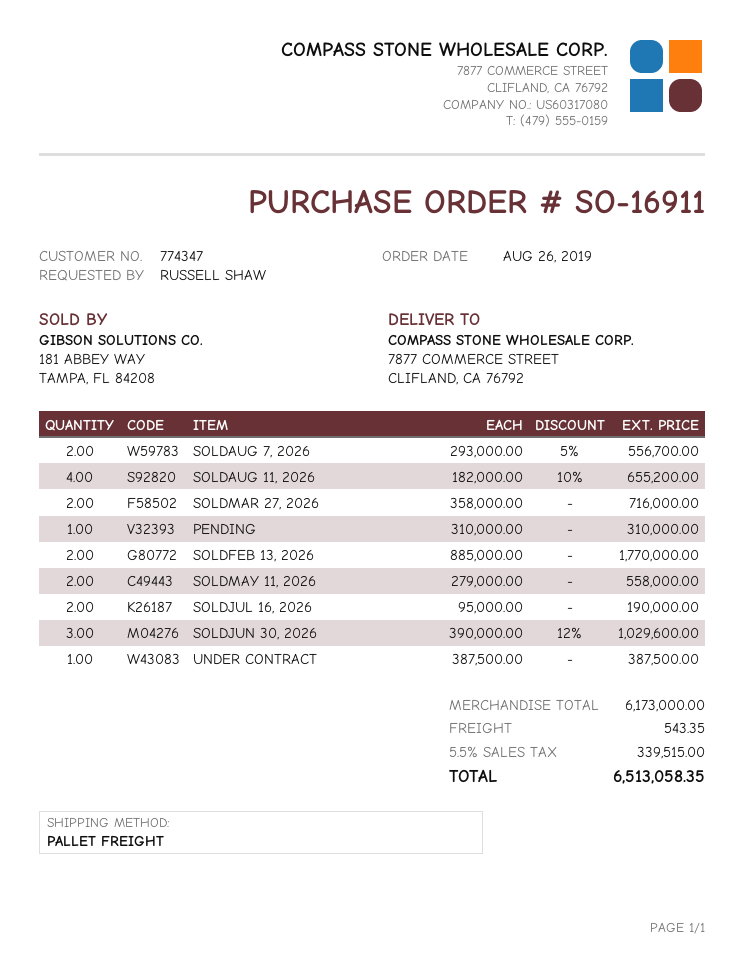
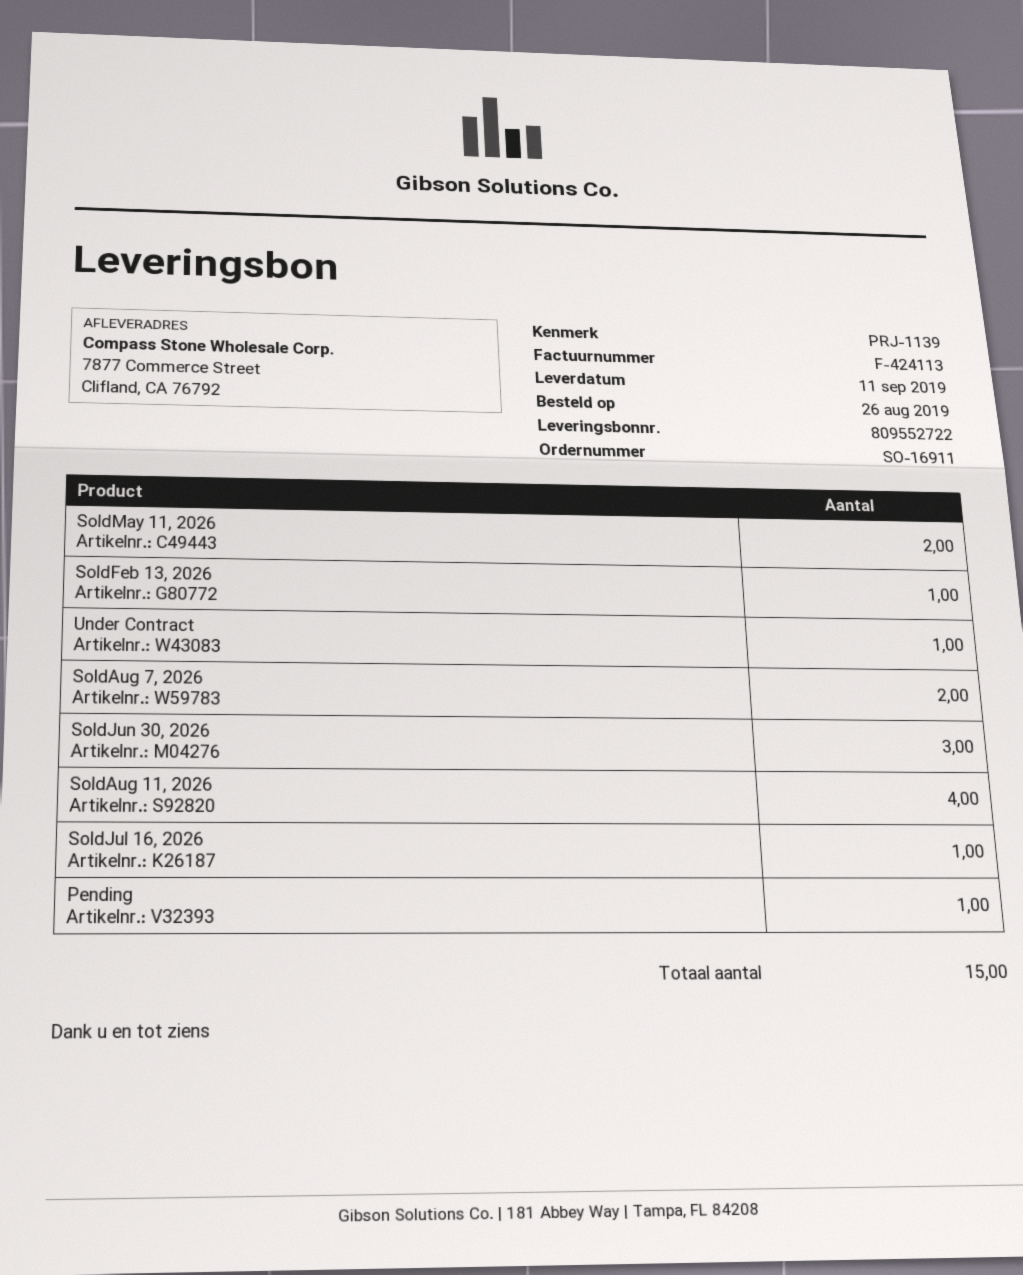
SOLDMAR 27, 2026: 2 -> none
SOLDFEB 13, 2026: 2 -> 1
SOLDJUL 16, 2026: 2 -> 1

